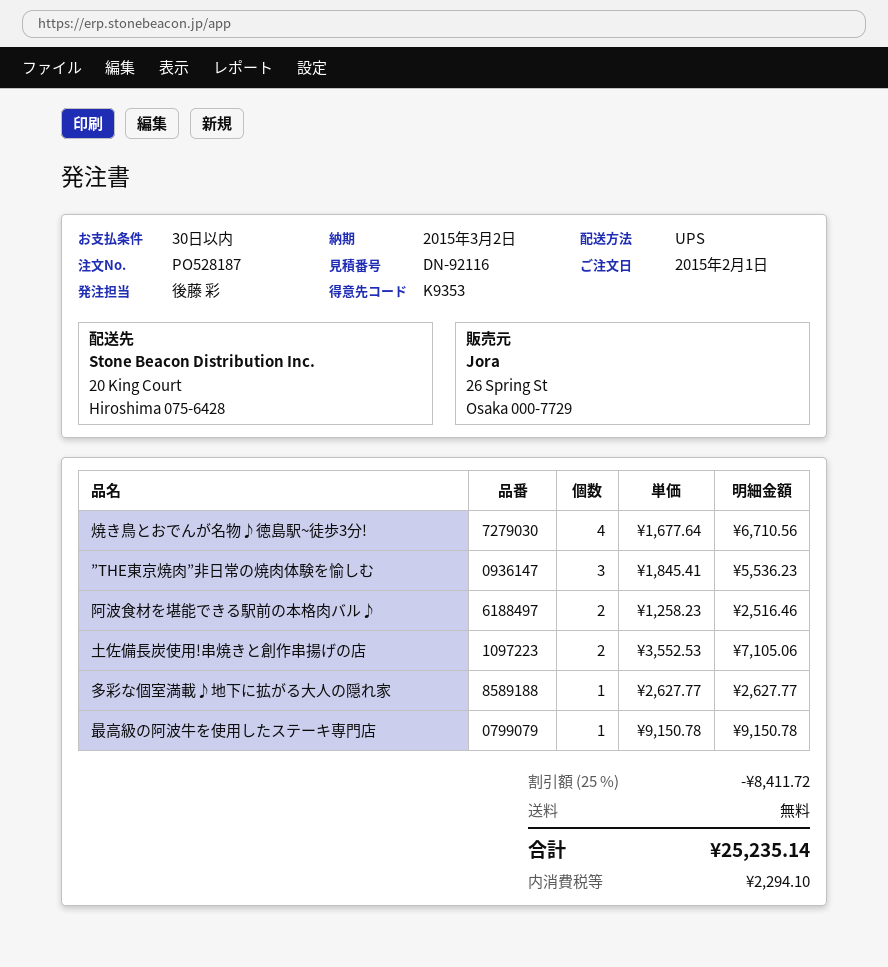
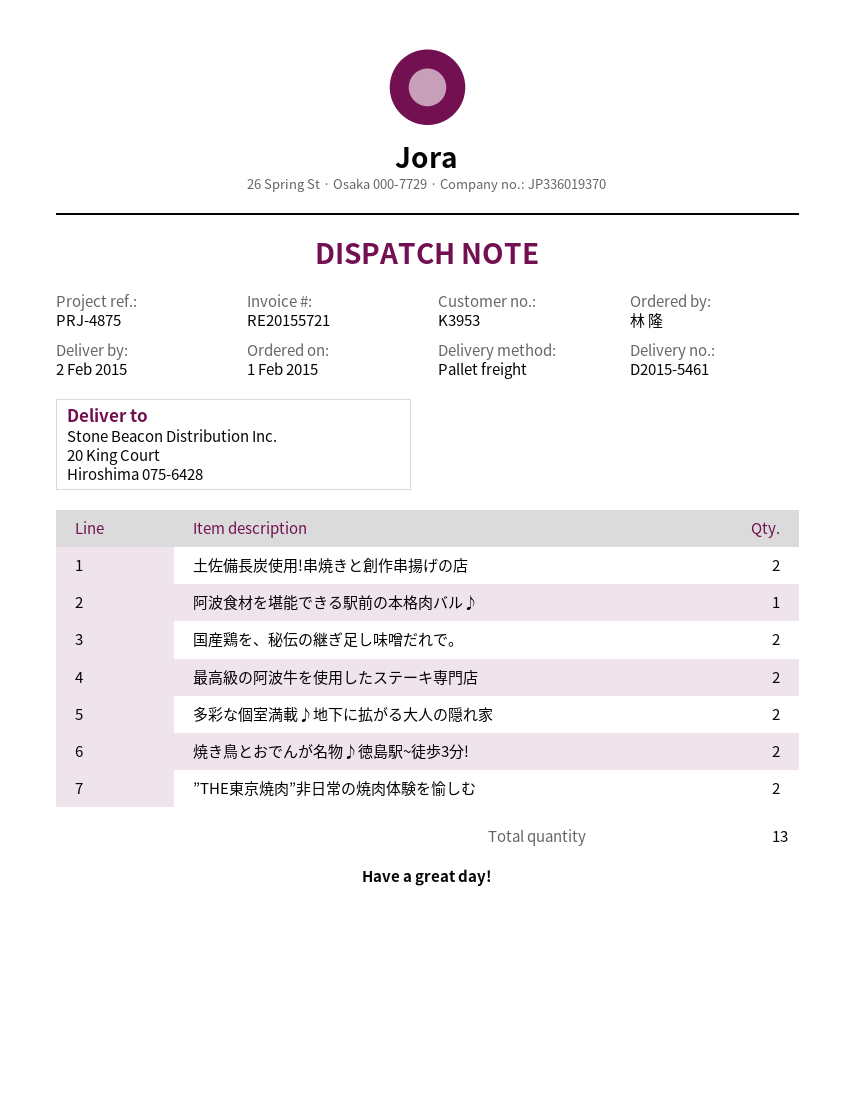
delivery date: 2015-03-02 -> 2015-02-02
customer number: K9353 -> K3953
ordered by: 後藤 彩 -> 林 隆
shipping method: UPS -> pallet freight
焼き鳥とおでんが名物♪徳島駅~徒歩3分!: 4 -> 2
”THE東京焼肉”非日常の焼肉体験を愉しむ: 3 -> 2
阿波食材を堪能できる駅前の本格肉バル♪: 2 -> 1
多彩な個室満載♪地下に拡がる大人の隠れ家: 1 -> 2
最高級の阿波牛を使用したステーキ専門店: 1 -> 2
国産鶏を、秘伝の継ぎ足し味噌だれで。: none -> 2

